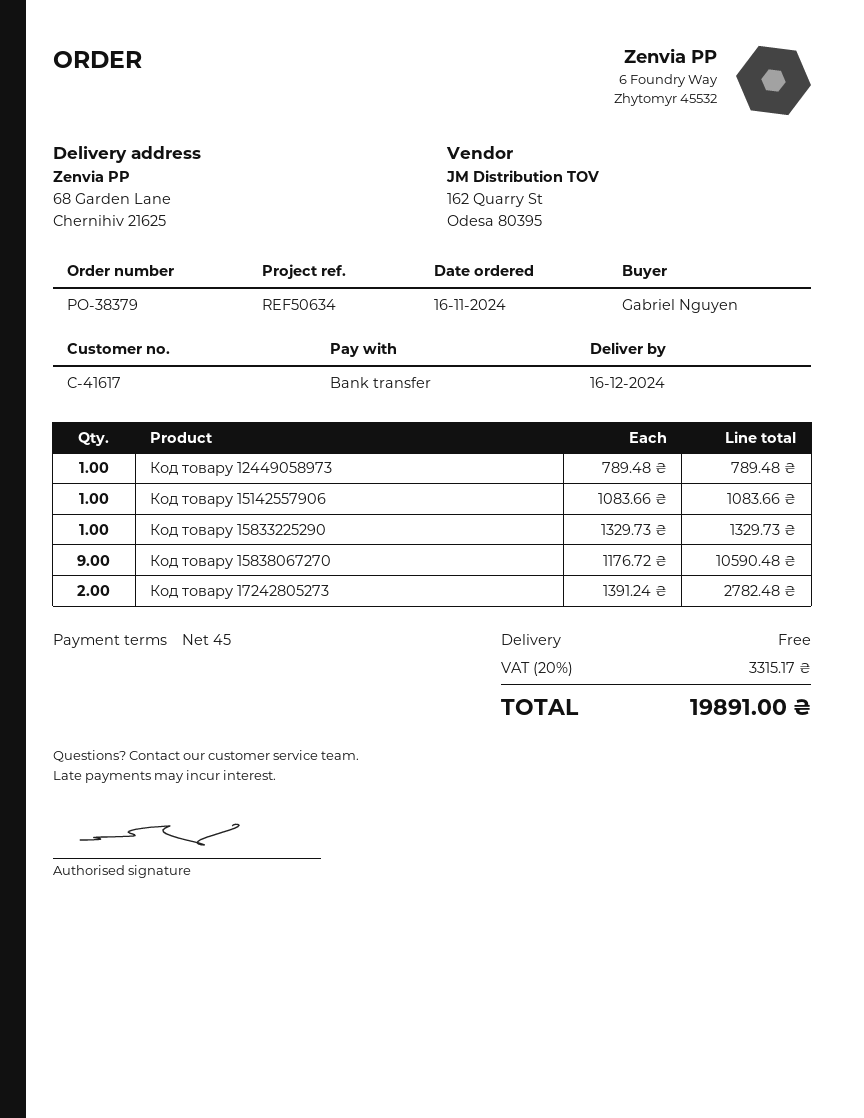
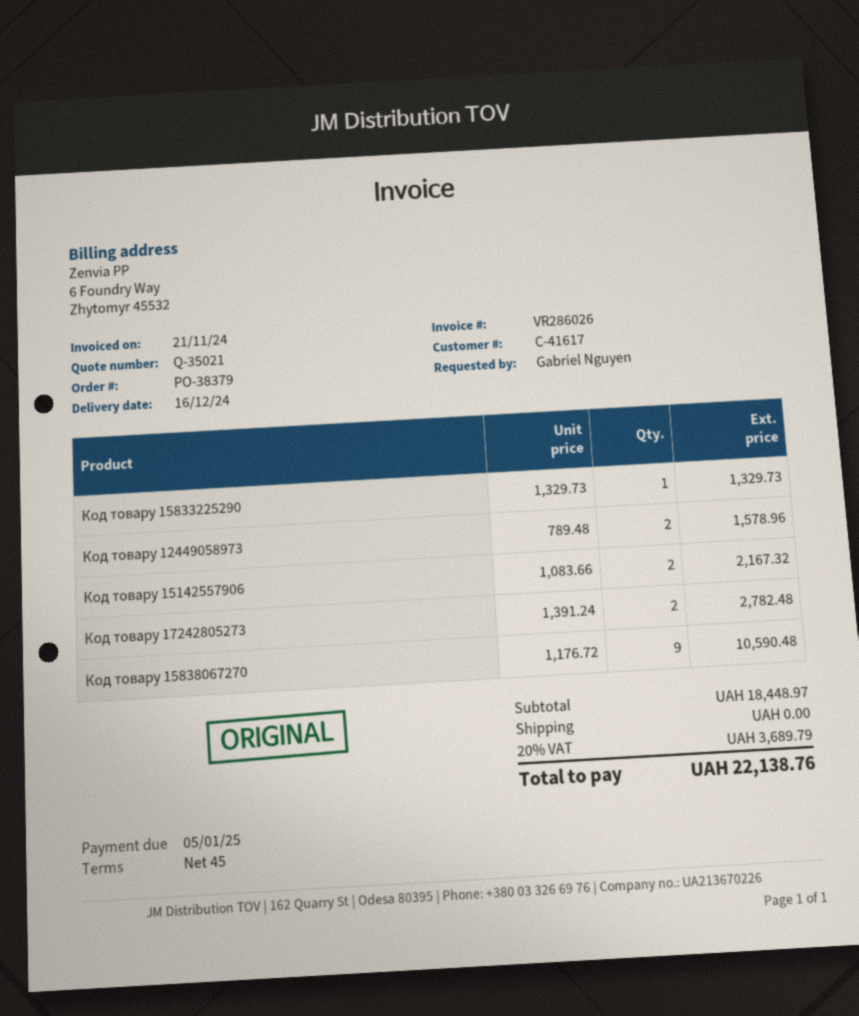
Код товару 12449058973: 1 x 789.48 = 789.48 -> 2 x 789.48 = 1578.96
Код товару 15142557906: 1 x 1083.66 = 1083.66 -> 2 x 1083.66 = 2167.32
tax: 20% = 3315.17 -> 20% = 3689.79
total: 19891.00 -> 22138.76

